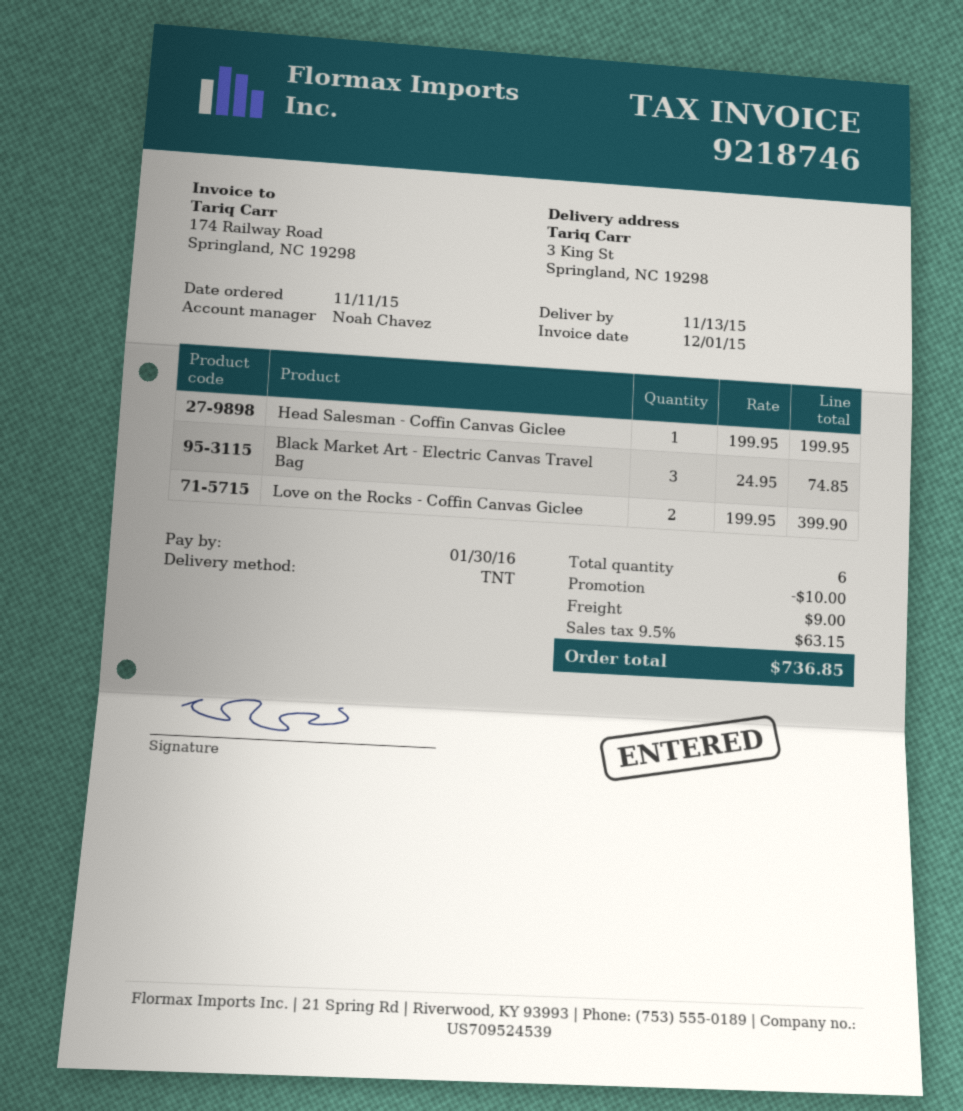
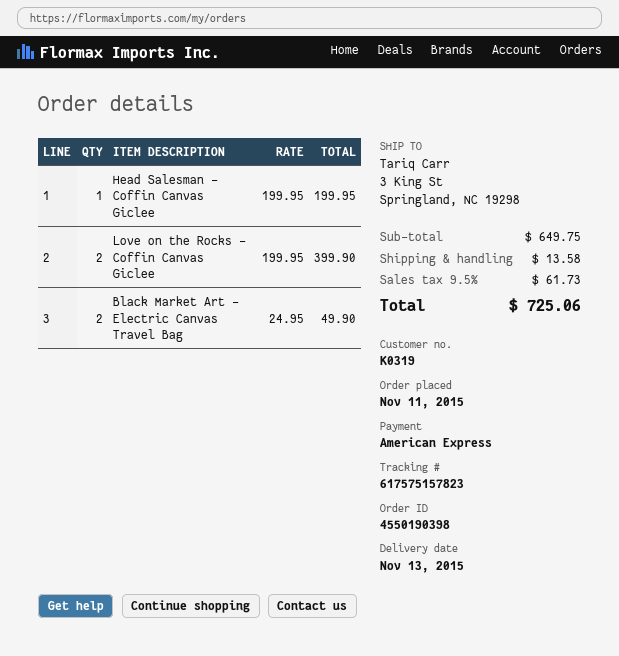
Black Market Art - Electric Canvas Travel Bag: 3 x 24.95 = 74.85 -> 2 x 24.95 = 49.90
discount: 10.00 -> none
shipping: 9.00 -> 13.58
tax: 9.5% = 63.15 -> 9.5% = 61.73
total: 736.85 -> 725.06

